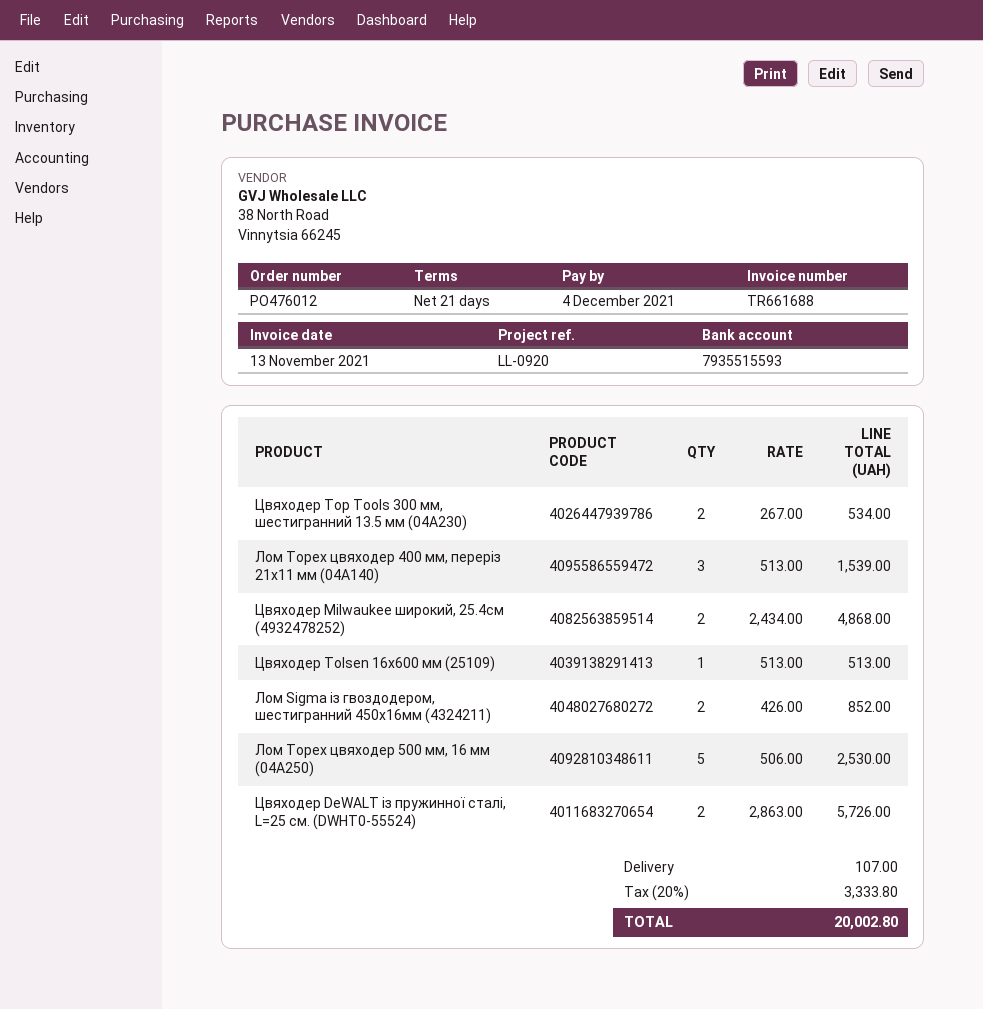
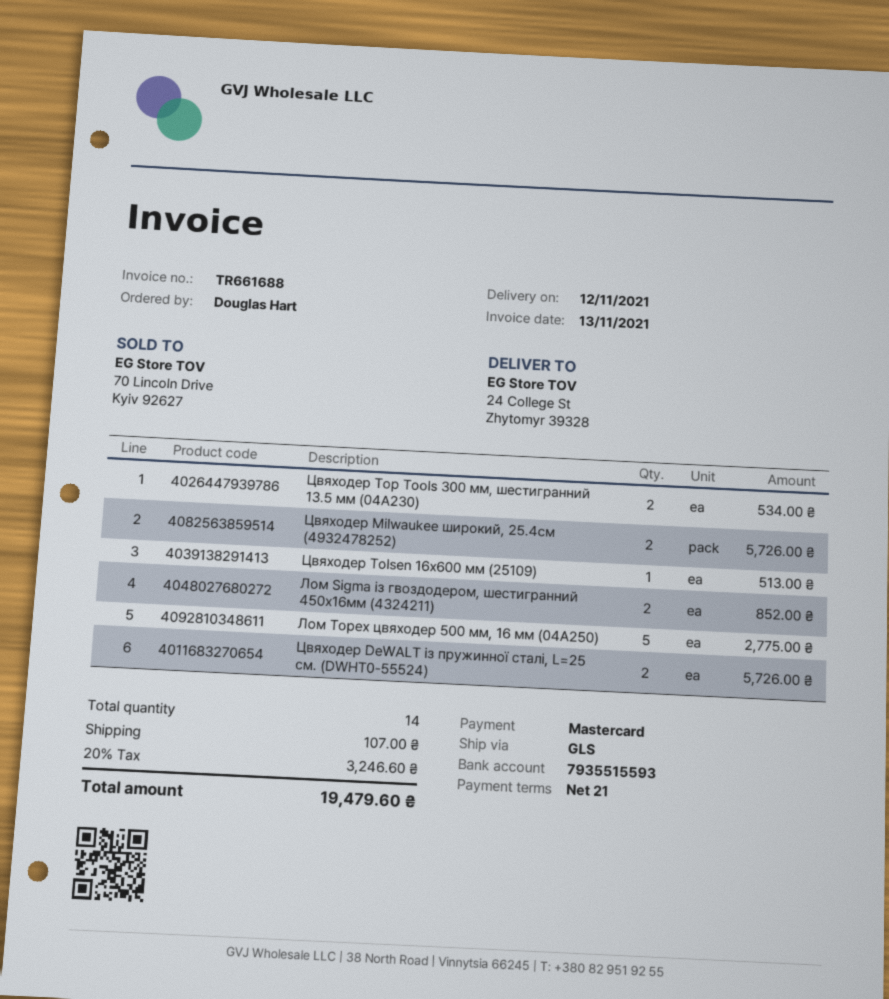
Лом Topex цвяходер 400 мм, переріз 21x11 мм (04A140): 3 for 1539.00 -> none
Цвяходер Milwaukee широкий, 25.4см (4932478252): 2 for 4868.00 -> 2 for 5726.00
Лом Topex цвяходер 500 мм, 16 мм (04A250): 5 for 2530.00 -> 5 for 2775.00
tax: 20% = 3333.80 -> 20% = 3246.60
total: 20002.80 -> 19479.60

